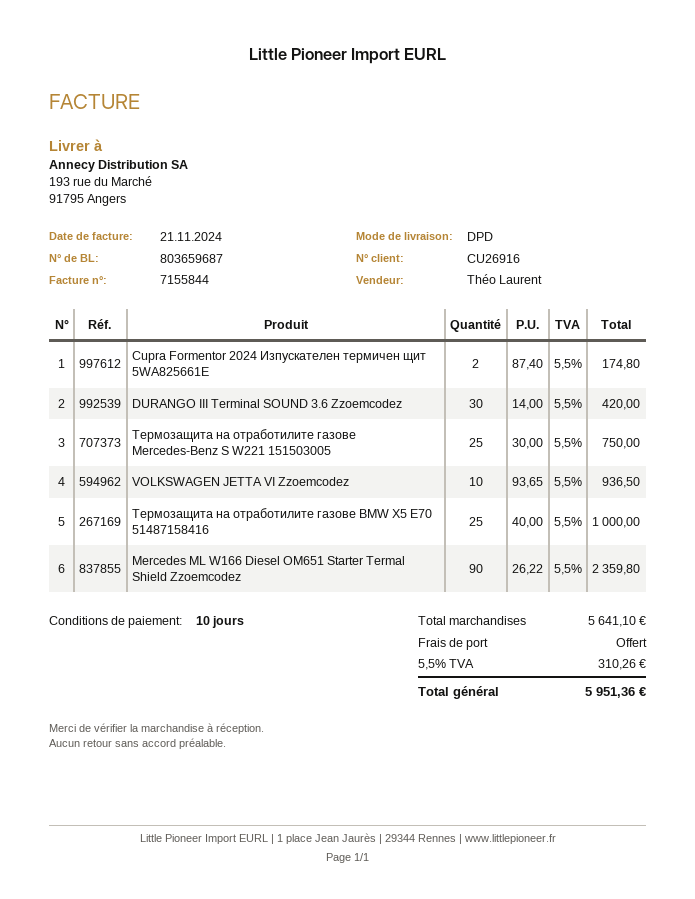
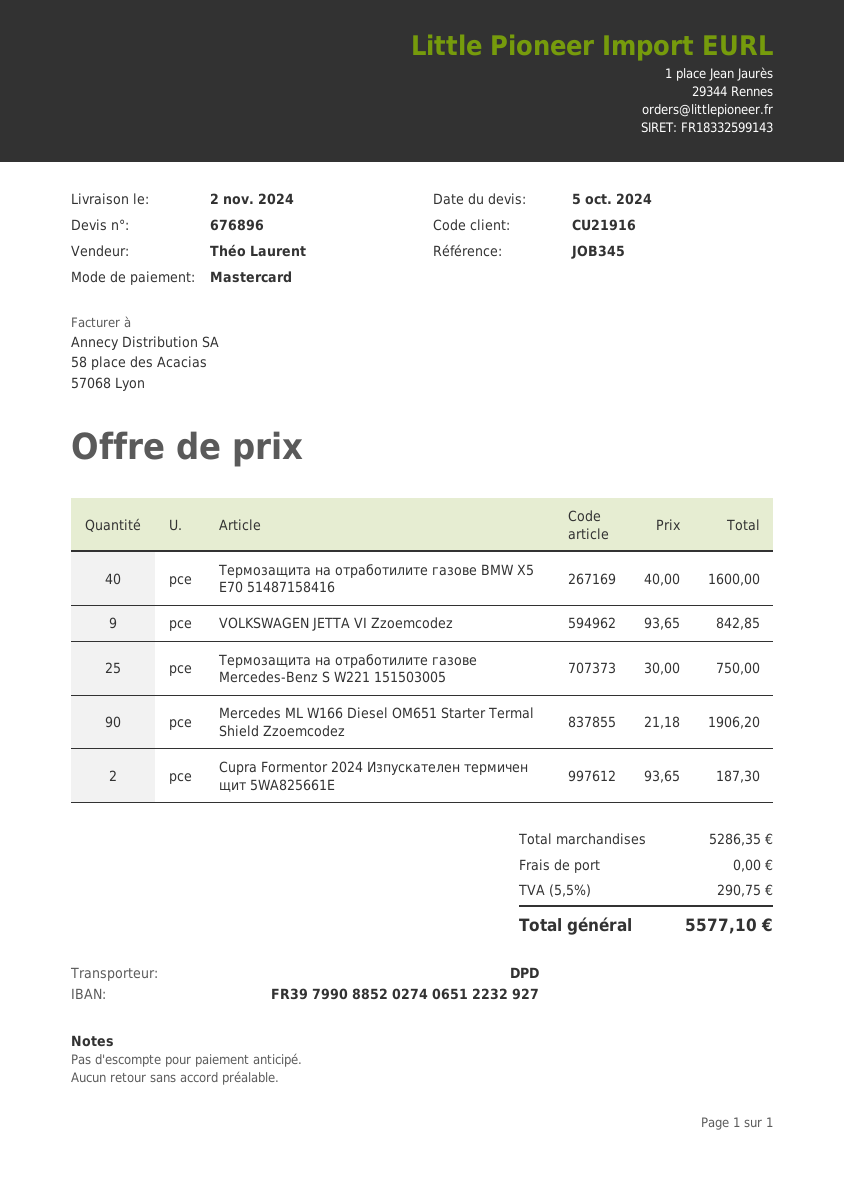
customer number: CU26916 -> CU21916
Cupra Formentor 2024 Изпускателен термичен щит 5WA825661E: 2 x 87.40 = 174.80 -> 2 x 93.65 = 187.30
DURANGO III Terminal SOUND 3.6 Zzoemcodez: 30 x 14.00 = 420.00 -> none
VOLKSWAGEN JETTA VI Zzoemcodez: 10 x 93.65 = 936.50 -> 9 x 93.65 = 842.85
Термозащита на отработилите газове BMW X5 E70 51487158416: 25 x 40.00 = 1000.00 -> 40 x 40.00 = 1600.00
Mercedes ML W166 Diesel OM651 Starter Termal Shield Zzoemcodez: 90 x 26.22 = 2359.80 -> 90 x 21.18 = 1906.20
subtotal: 5641.10 -> 5286.35
tax: 5.5% = 310.26 -> 5.5% = 290.75
total: 5951.36 -> 5577.10

